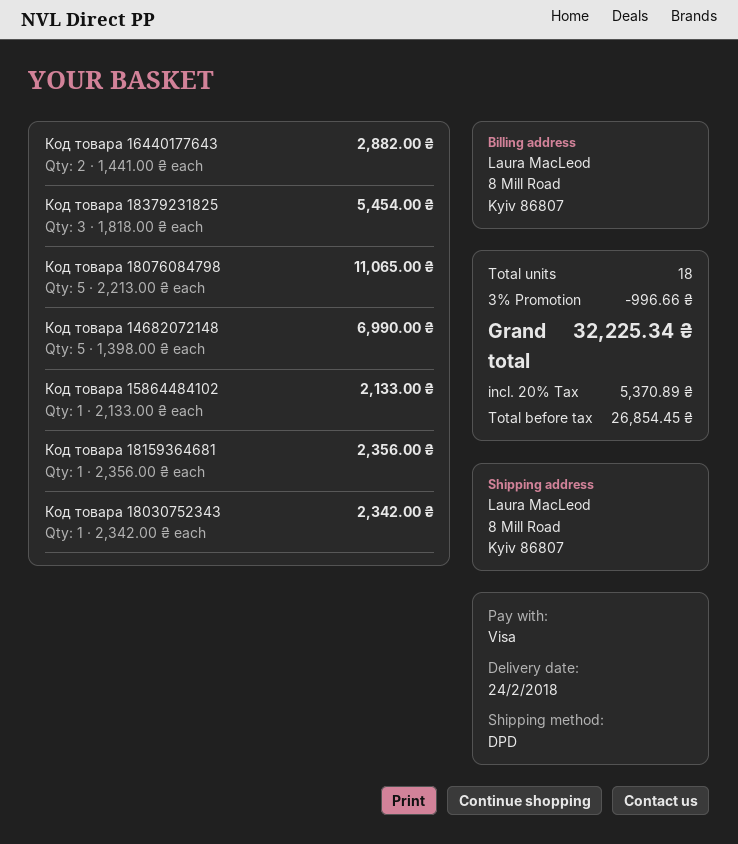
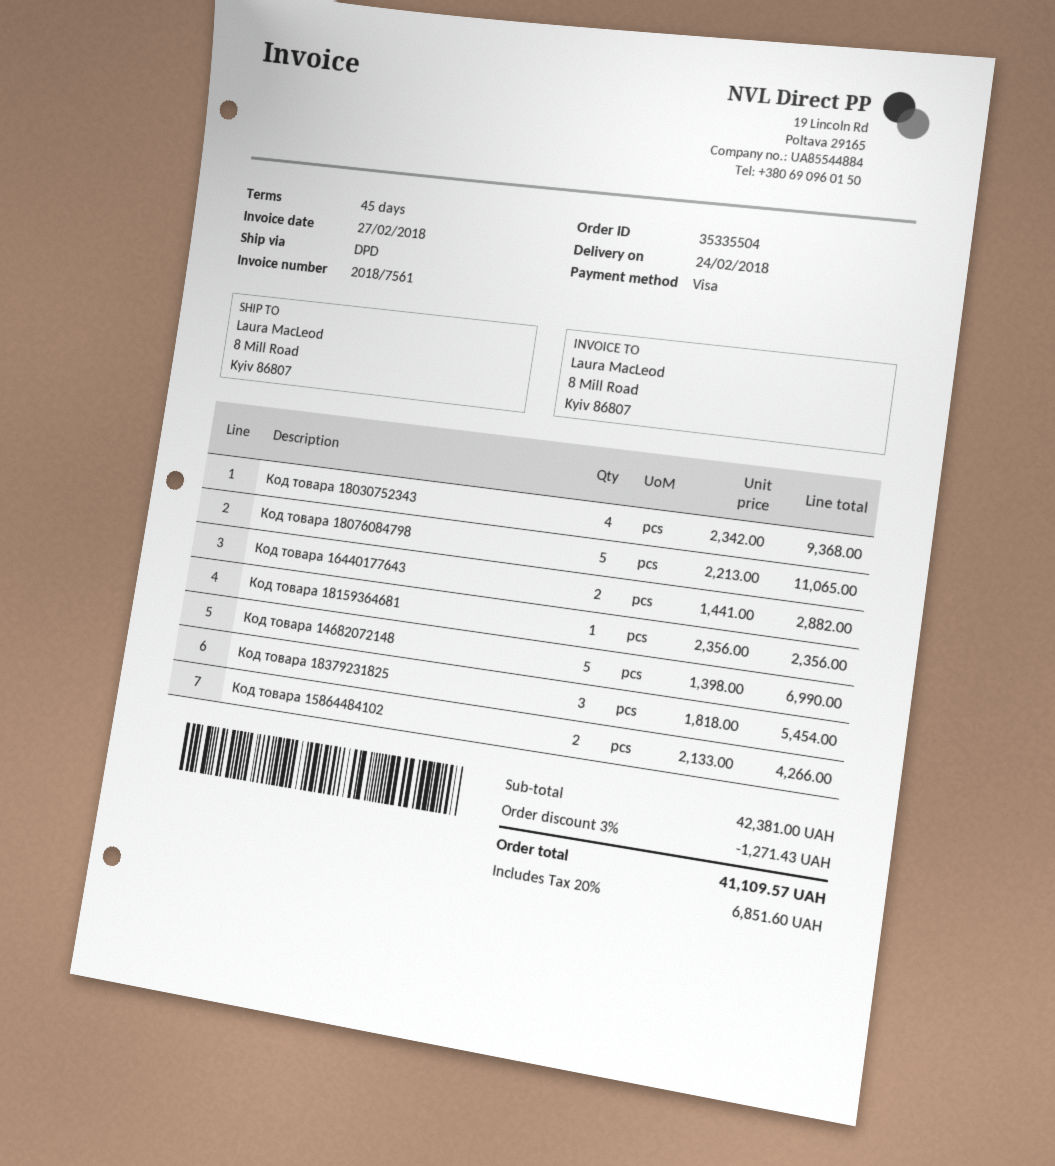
Код товара 15864484102: 1 x 2133.00 = 2133.00 -> 2 x 2133.00 = 4266.00
Код товара 18030752343: 1 x 2342.00 = 2342.00 -> 4 x 2342.00 = 9368.00
discount: 3% = 996.66 -> 3% = 1271.43
tax: 20% = 5370.89 -> 20% = 6851.60
total: 32225.34 -> 41109.57

